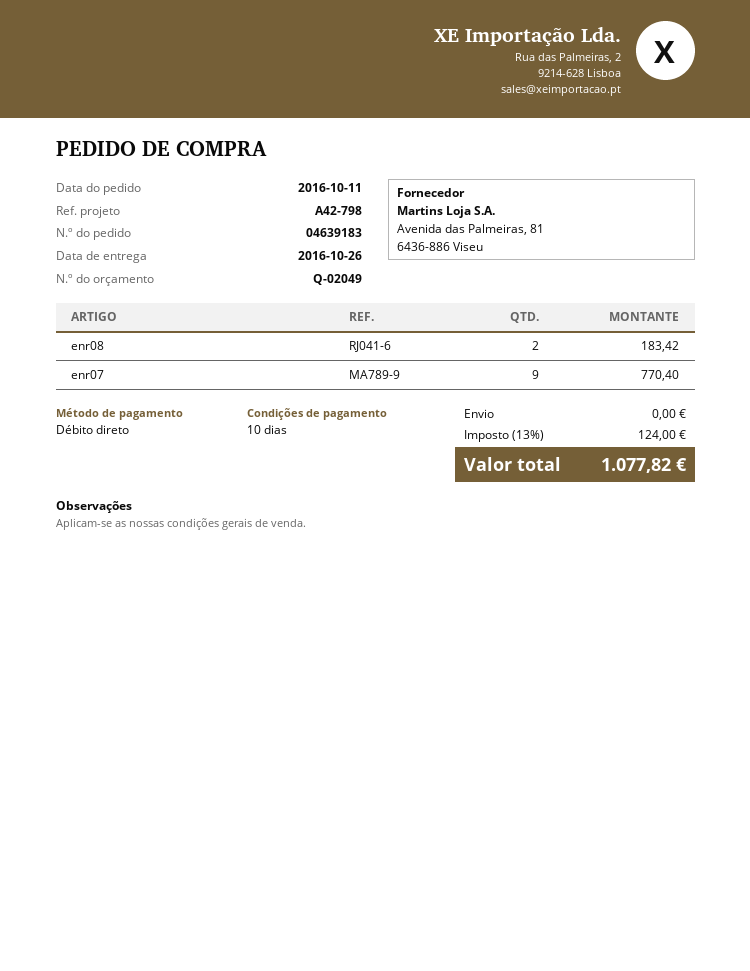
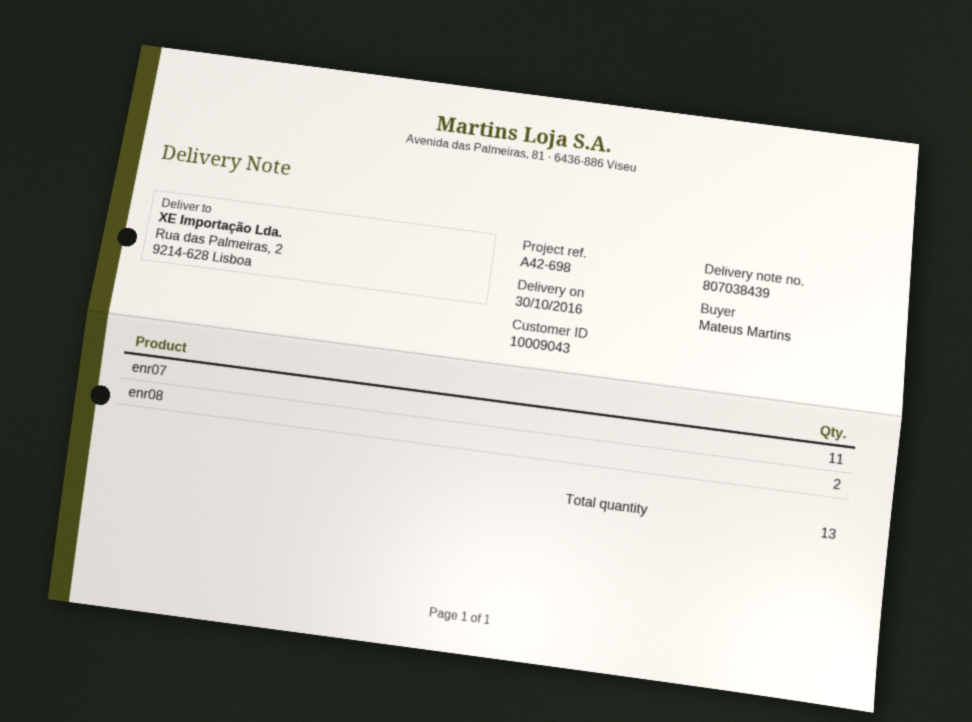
delivery date: 2016-10-26 -> 2016-10-30
reference: A42-798 -> A42-698
enr07: 9 -> 11

